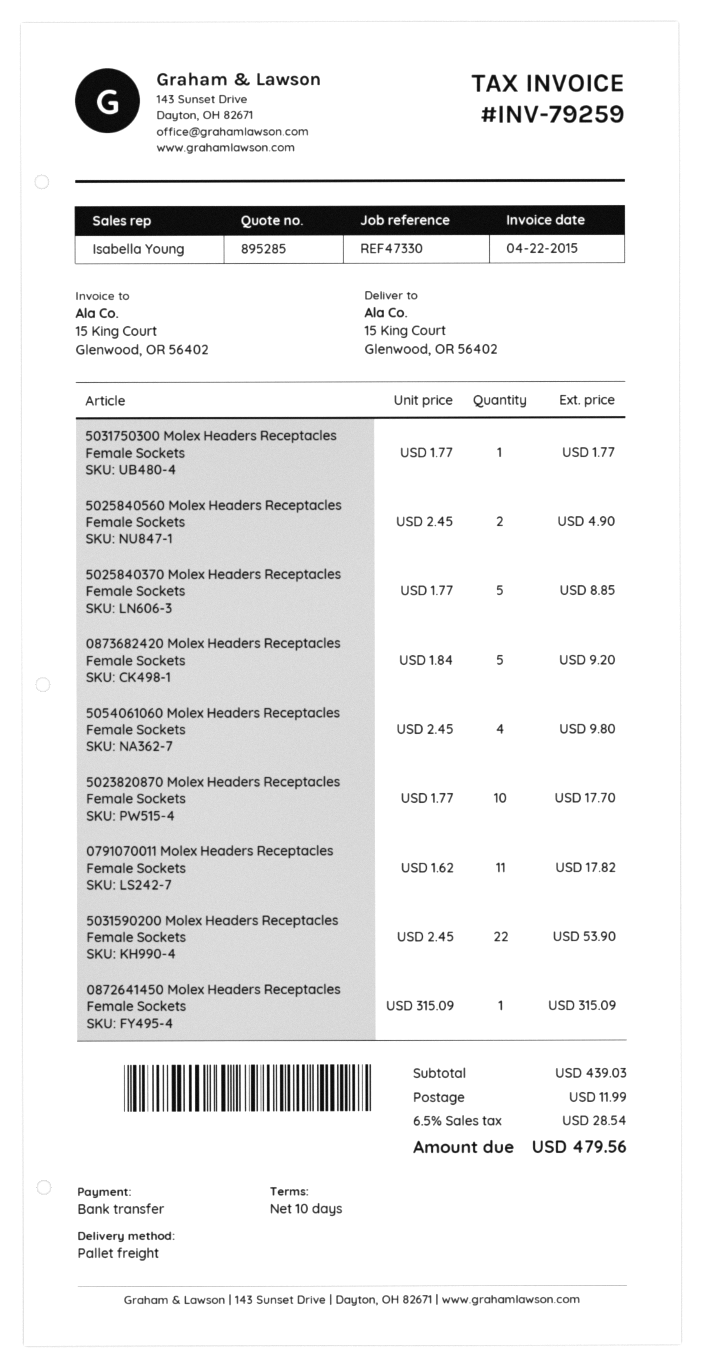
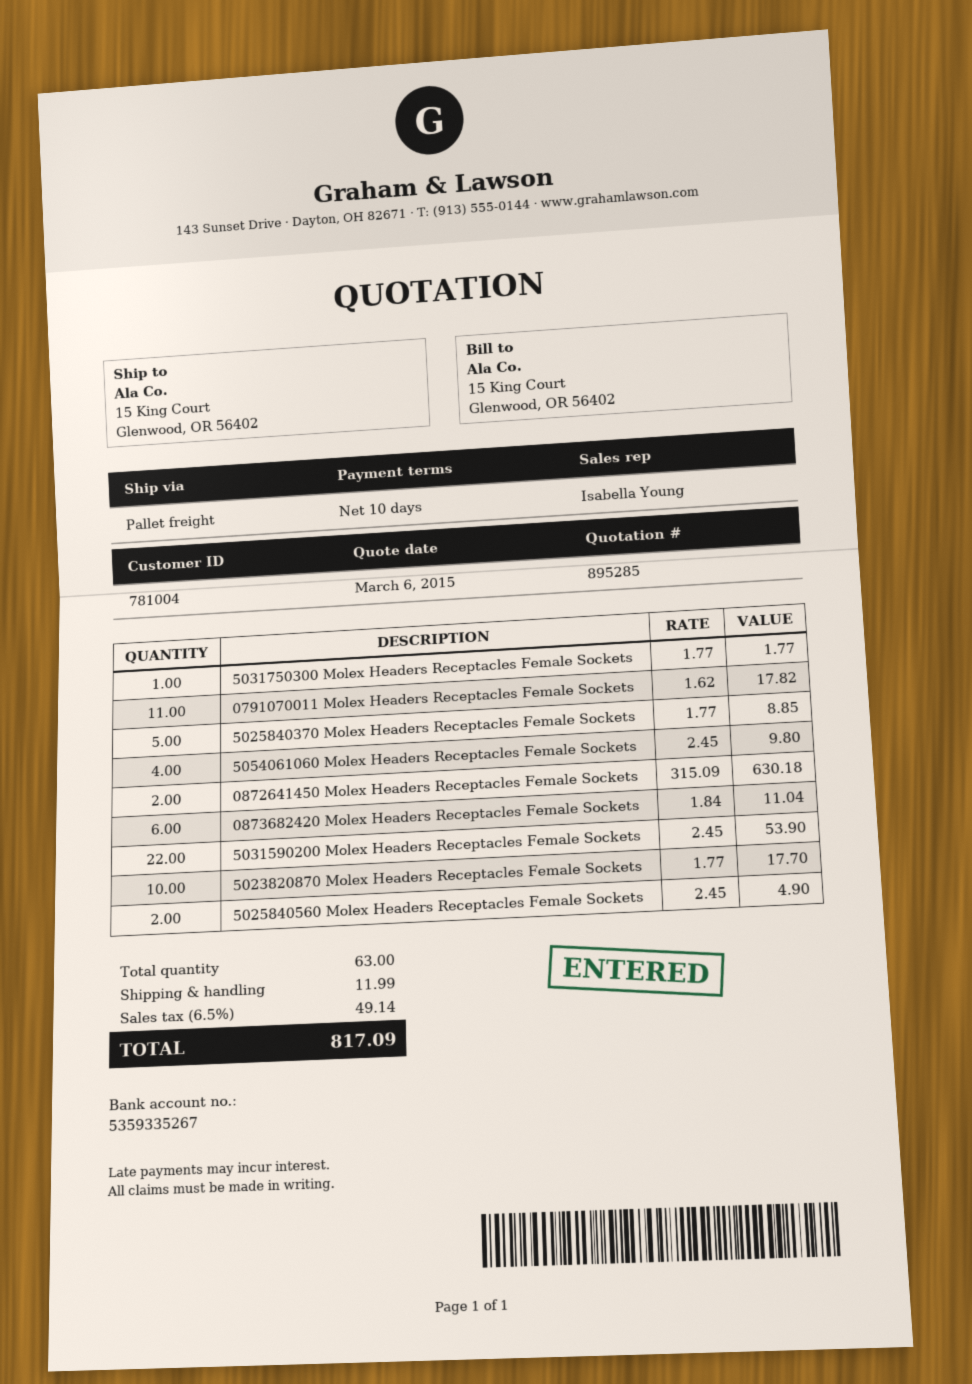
0873682420 Molex Headers Receptacles Female Sockets: 5 x 1.84 = 9.20 -> 6 x 1.84 = 11.04
0872641450 Molex Headers Receptacles Female Sockets: 1 x 315.09 = 315.09 -> 2 x 315.09 = 630.18
tax: 6.5% = 28.54 -> 6.5% = 49.14
total: 479.56 -> 817.09

